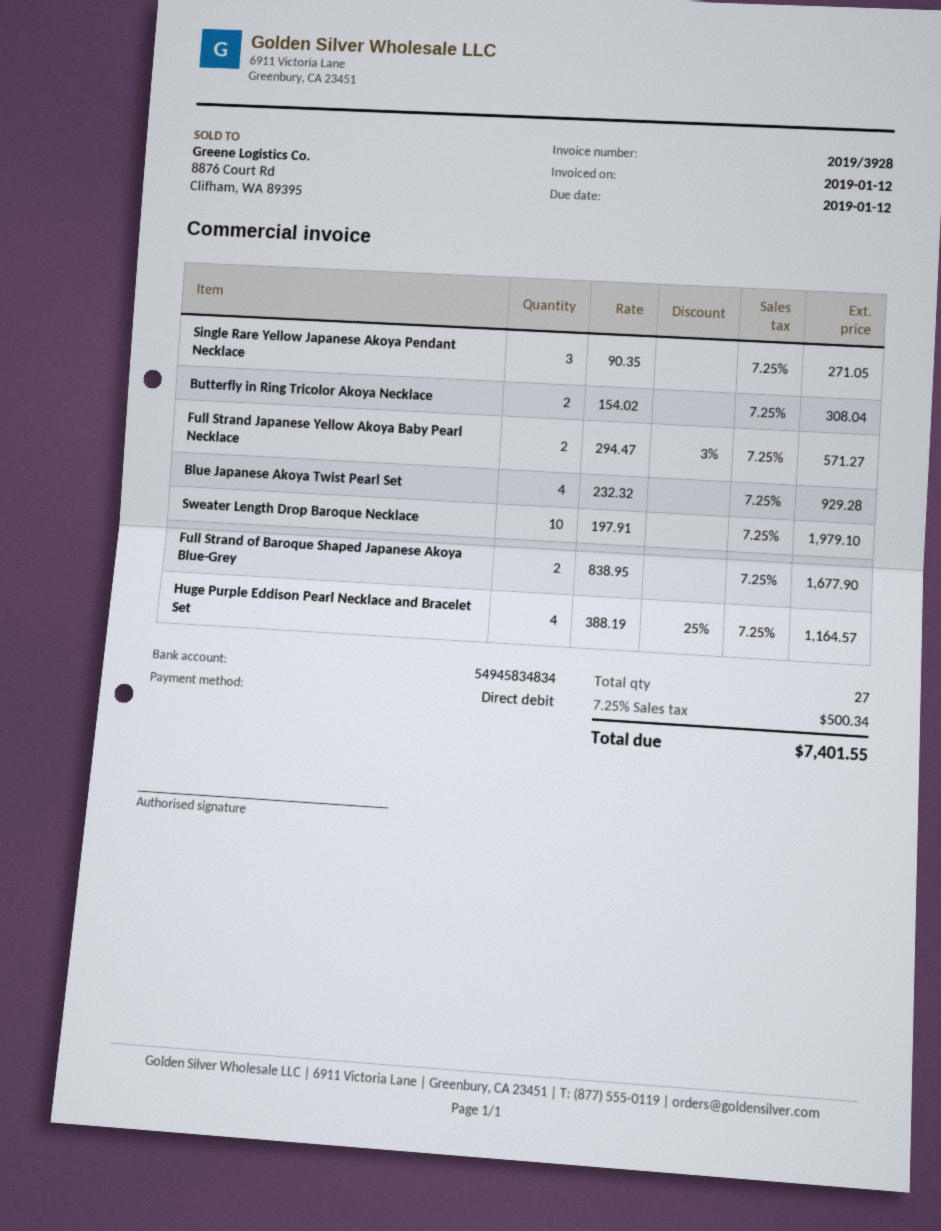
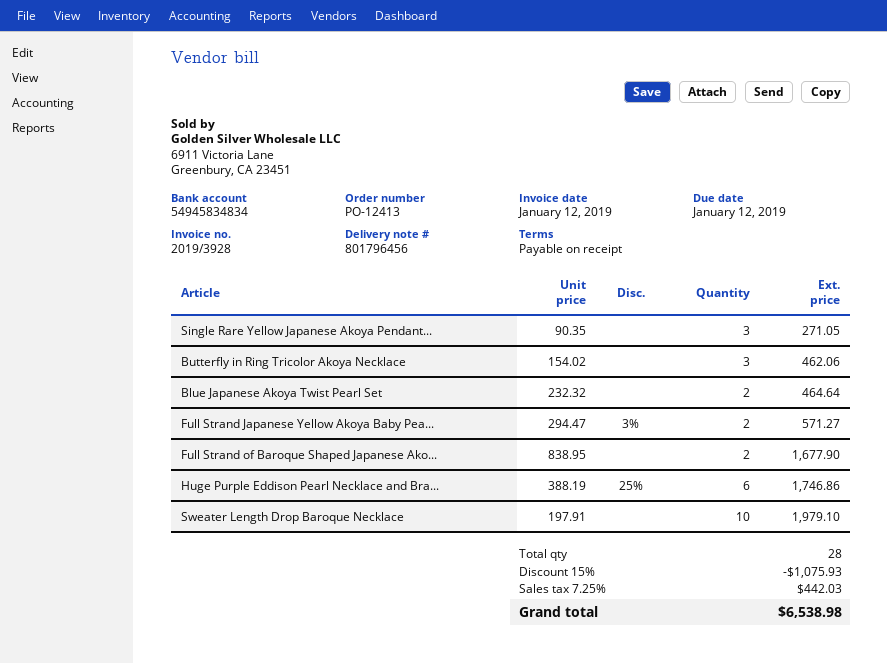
Butterfly in Ring Tricolor Akoya Necklace: 2 x 154.02 = 308.04 -> 3 x 154.02 = 462.06
Blue Japanese Akoya Twist Pearl Set: 4 x 232.32 = 929.28 -> 2 x 232.32 = 464.64
Huge Purple Eddison Pearl Necklace and Bracelet Set: 4 x 388.19 - 25% = 1164.57 -> 6 x 388.19 - 25% = 1746.86
total quantity: 27 -> 28
discount: none -> 15% = 1075.93
tax: 7.25% = 500.34 -> 7.25% = 442.03
total: 7401.55 -> 6538.98

